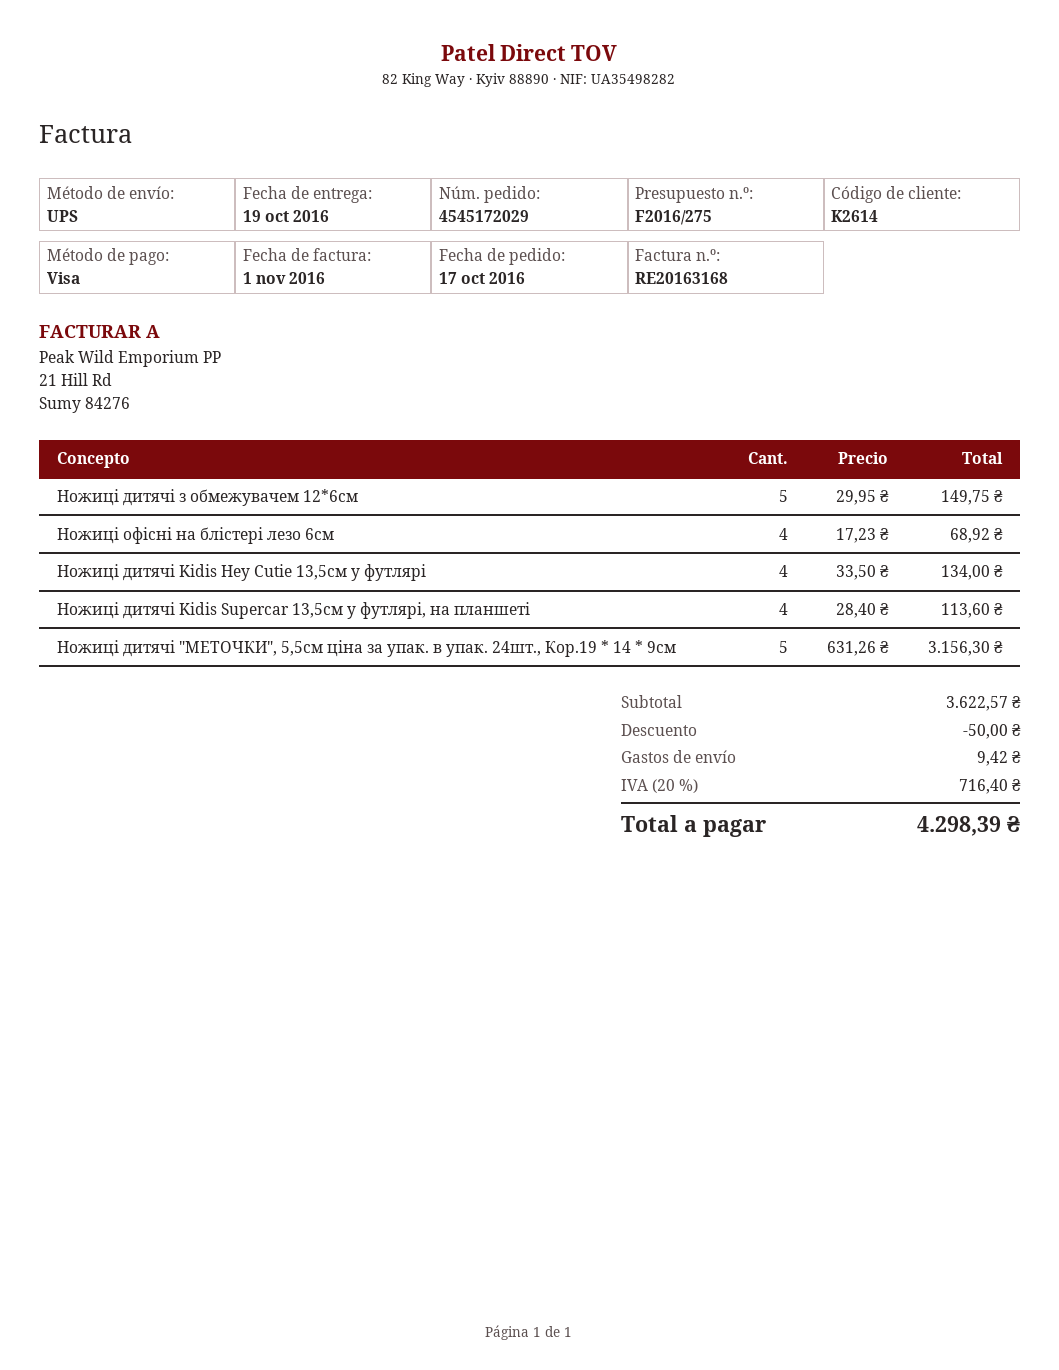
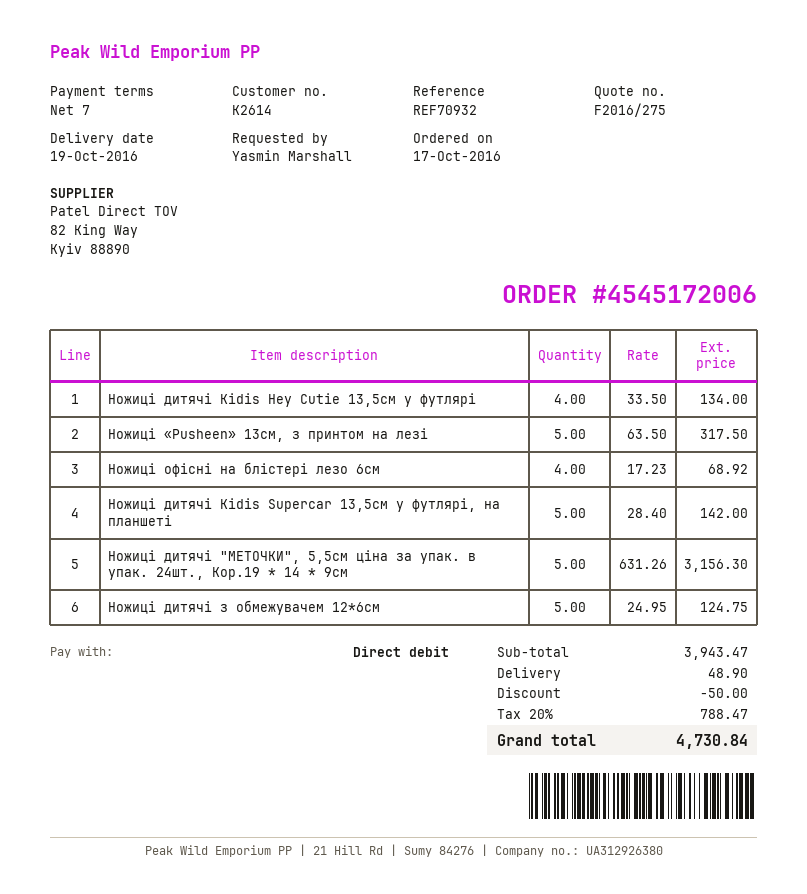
order number: 4545172029 -> 4545172006
payment method: Visa -> direct debit
Ножиці дитячі з обмежувачем 12*6см: 5 x 29.95 = 149.75 -> 5 x 24.95 = 124.75
Ножиці дитячі Kidis Supercar 13,5см у футлярі, на планшеті: 4 x 28.40 = 113.60 -> 5 x 28.40 = 142.00
Ножиці «Pusheen» 13см, з принтом на лезі: none -> 5 x 63.50 = 317.50
subtotal: 3622.57 -> 3943.47
shipping: 9.42 -> 48.90
tax: 20% = 716.40 -> 20% = 788.47
total: 4298.39 -> 4730.84

